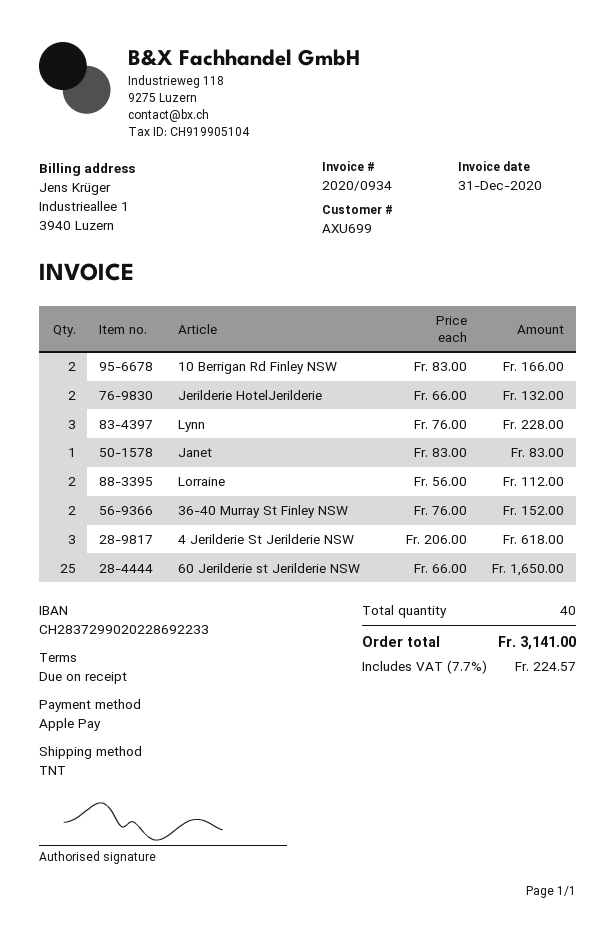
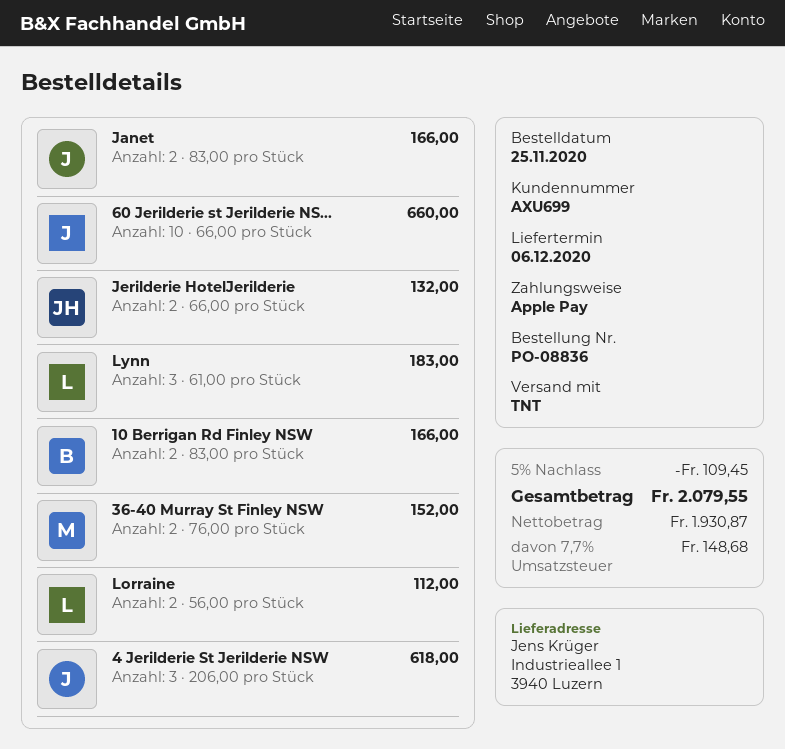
Lynn: 3 x 76.00 = 228.00 -> 3 x 61.00 = 183.00
Janet: 1 x 83.00 = 83.00 -> 2 x 83.00 = 166.00
60 Jerilderie st Jerilderie NSW: 25 x 66.00 = 1650.00 -> 10 x 66.00 = 660.00
discount: none -> 5% = 109.45
tax: 7.7% = 224.57 -> 7.7% = 148.68
total: 3141.00 -> 2079.55

